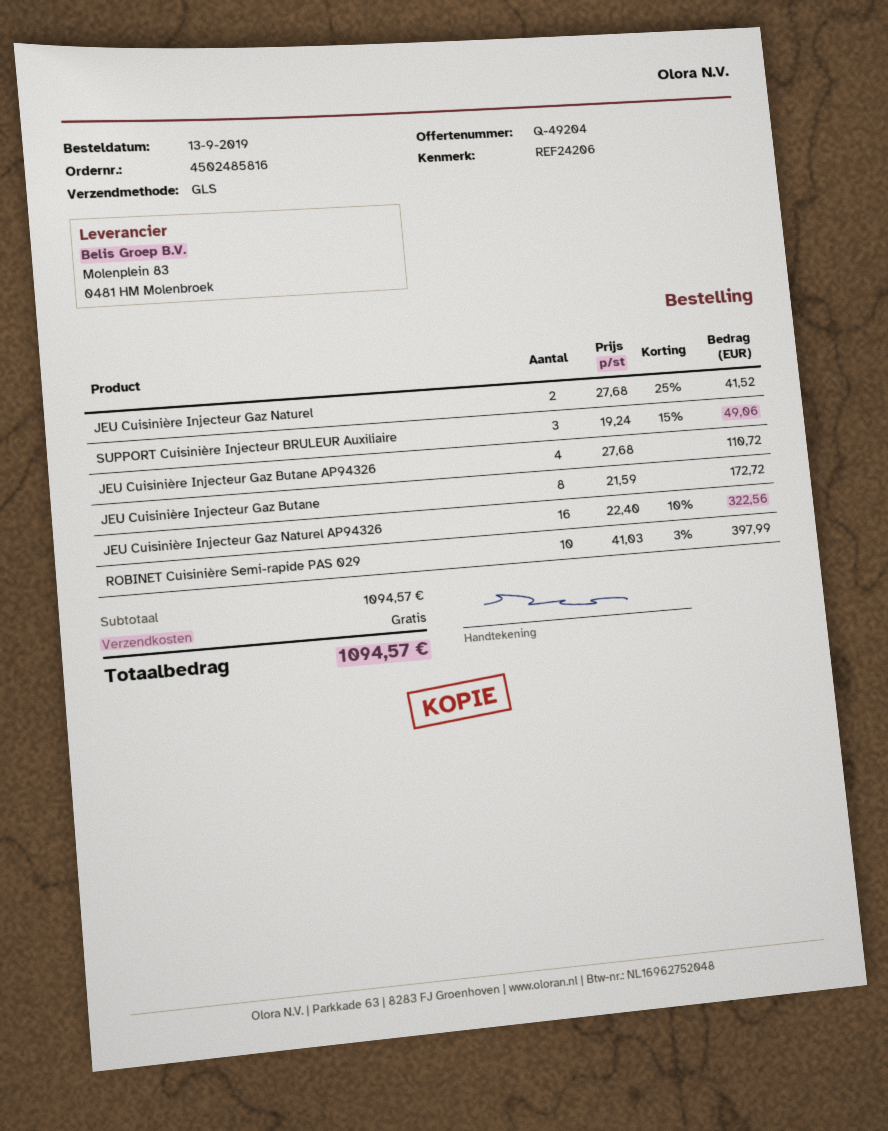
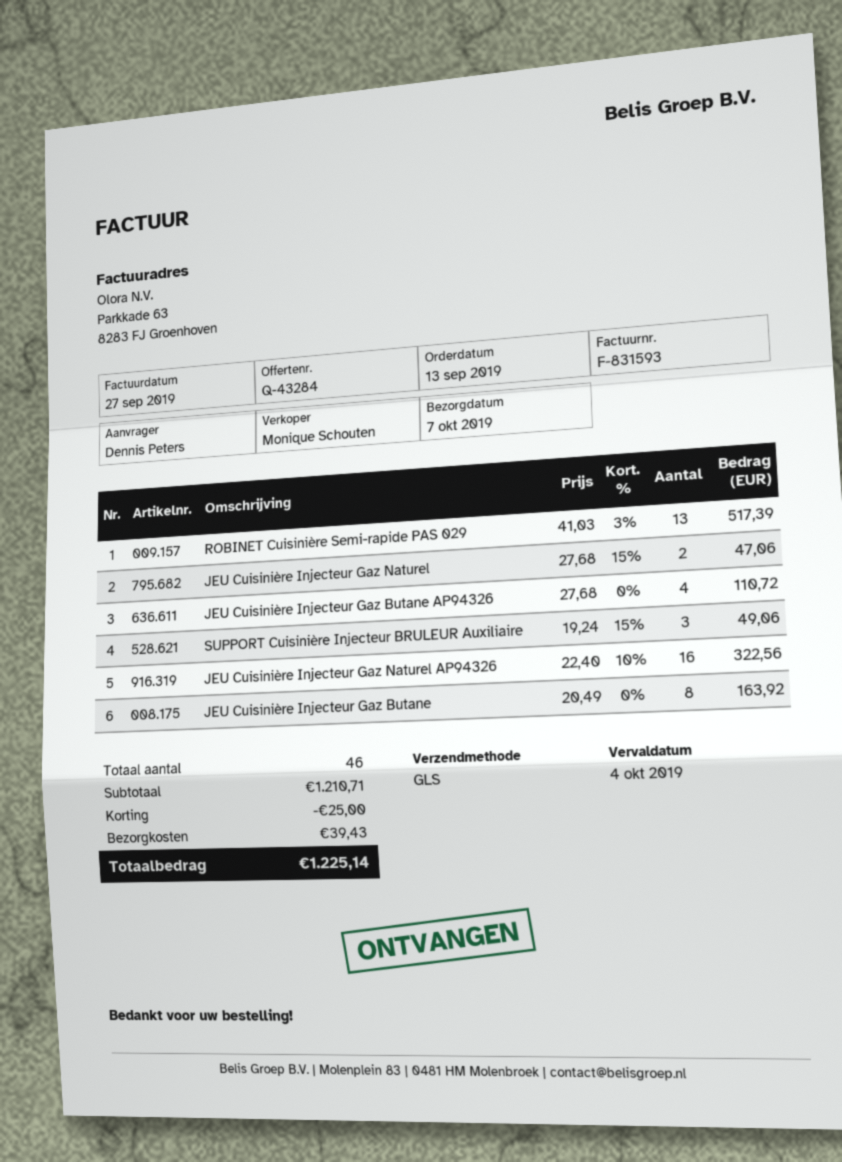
quote number: Q-49204 -> Q-43284
JEU Cuisinière Injecteur Gaz Naturel: 2 x 27.68 - 25% = 41.52 -> 2 x 27.68 - 15% = 47.06
JEU Cuisinière Injecteur Gaz Butane: 8 x 21.59 = 172.72 -> 8 x 20.49 = 163.92
ROBINET Cuisinière Semi-rapide PAS 029: 10 x 41.03 - 3% = 397.99 -> 13 x 41.03 - 3% = 517.39
subtotal: 1094.57 -> 1210.71
discount: none -> 25.00
shipping: 0.00 -> 39.43
total: 1094.57 -> 1225.14

